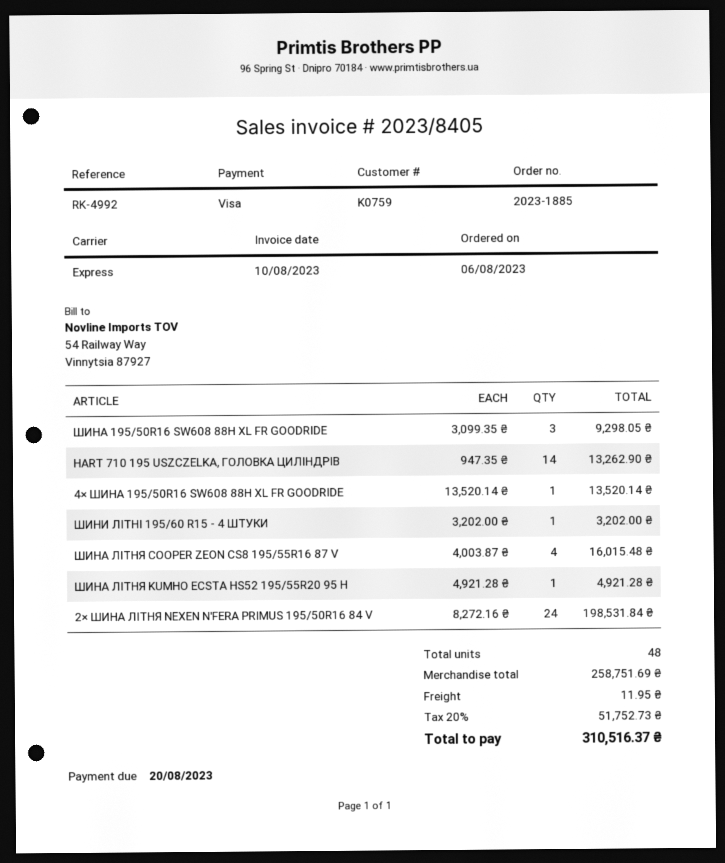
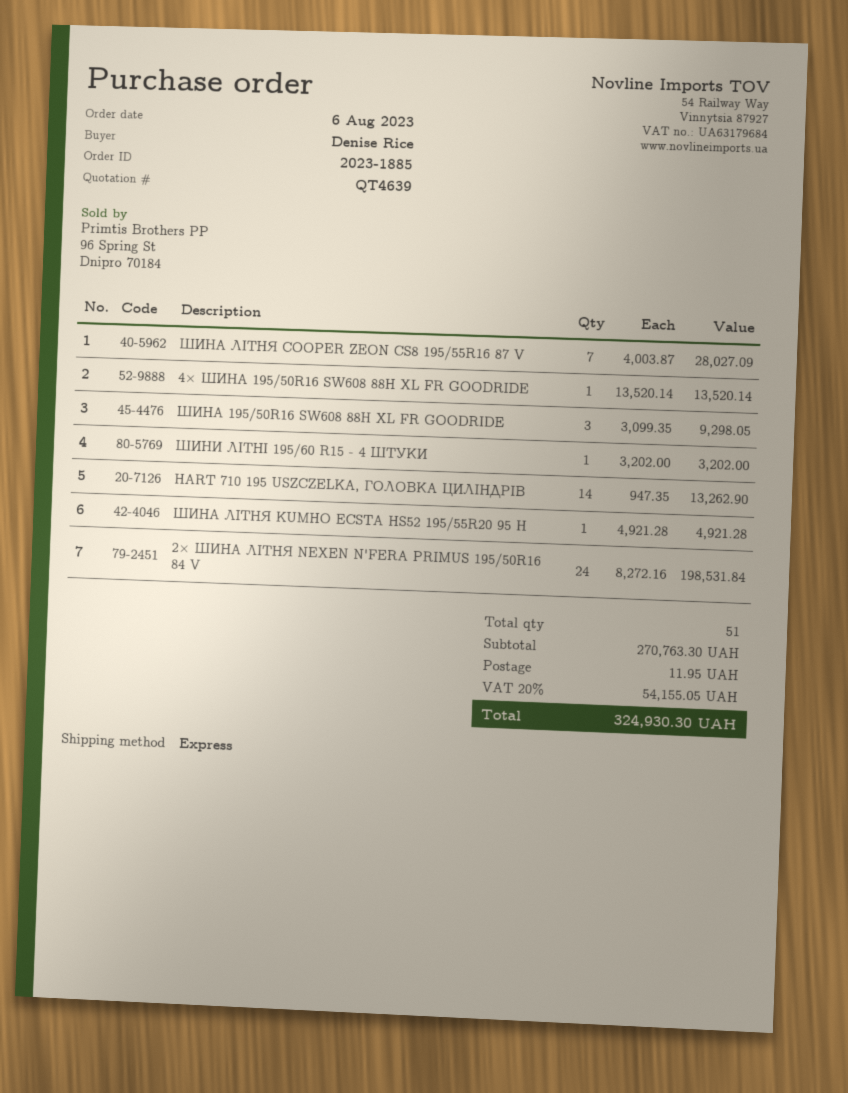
ШИНА ЛІТНЯ COOPER ZEON CS8 195/55R16 87 V: 4 x 4003.87 = 16015.48 -> 7 x 4003.87 = 28027.09
total quantity: 48 -> 51
subtotal: 258751.69 -> 270763.30
tax: 20% = 51752.73 -> 20% = 54155.05
total: 310516.37 -> 324930.30

